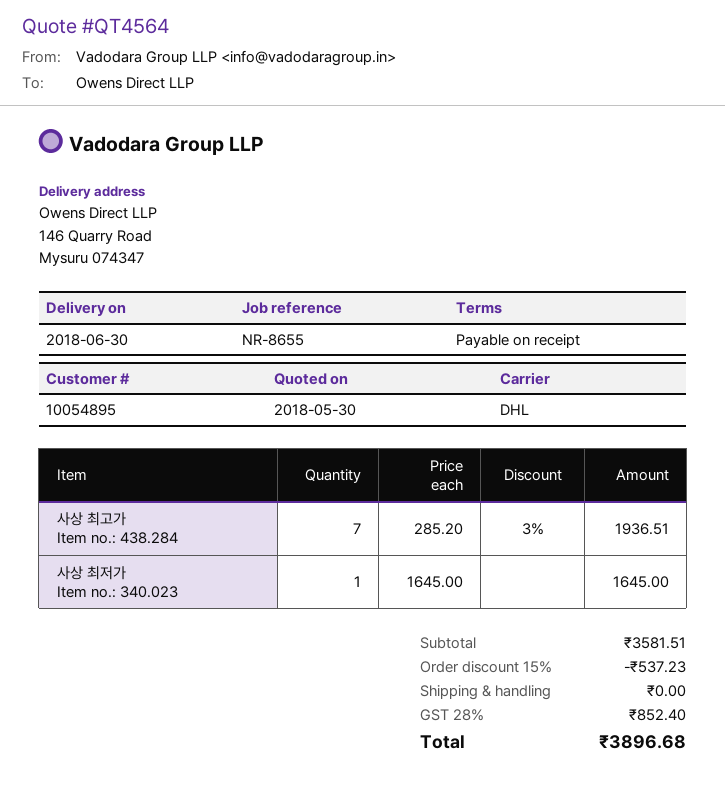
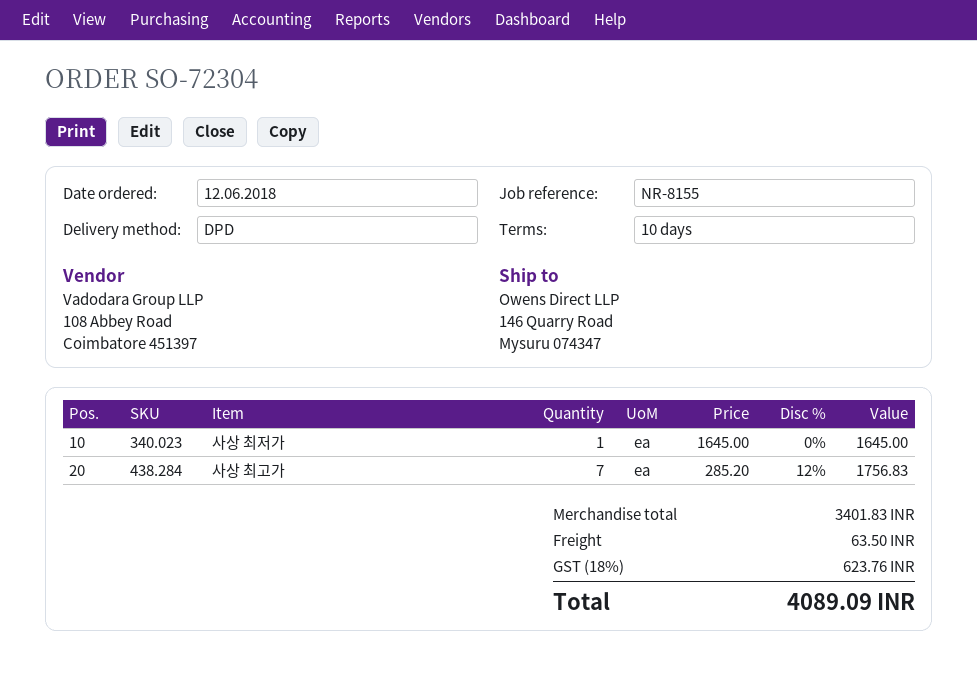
payment terms: on receipt -> 10 days
reference: NR-8655 -> NR-8155
shipping method: DHL -> DPD
사상 최고가: 7 x 285.20 - 3% = 1936.51 -> 7 x 285.20 - 12% = 1756.83
subtotal: 3581.51 -> 3401.83
discount: 15% = 537.23 -> none
shipping: 0.00 -> 63.50
tax: 28% = 852.40 -> 18% = 623.76
total: 3896.68 -> 4089.09

